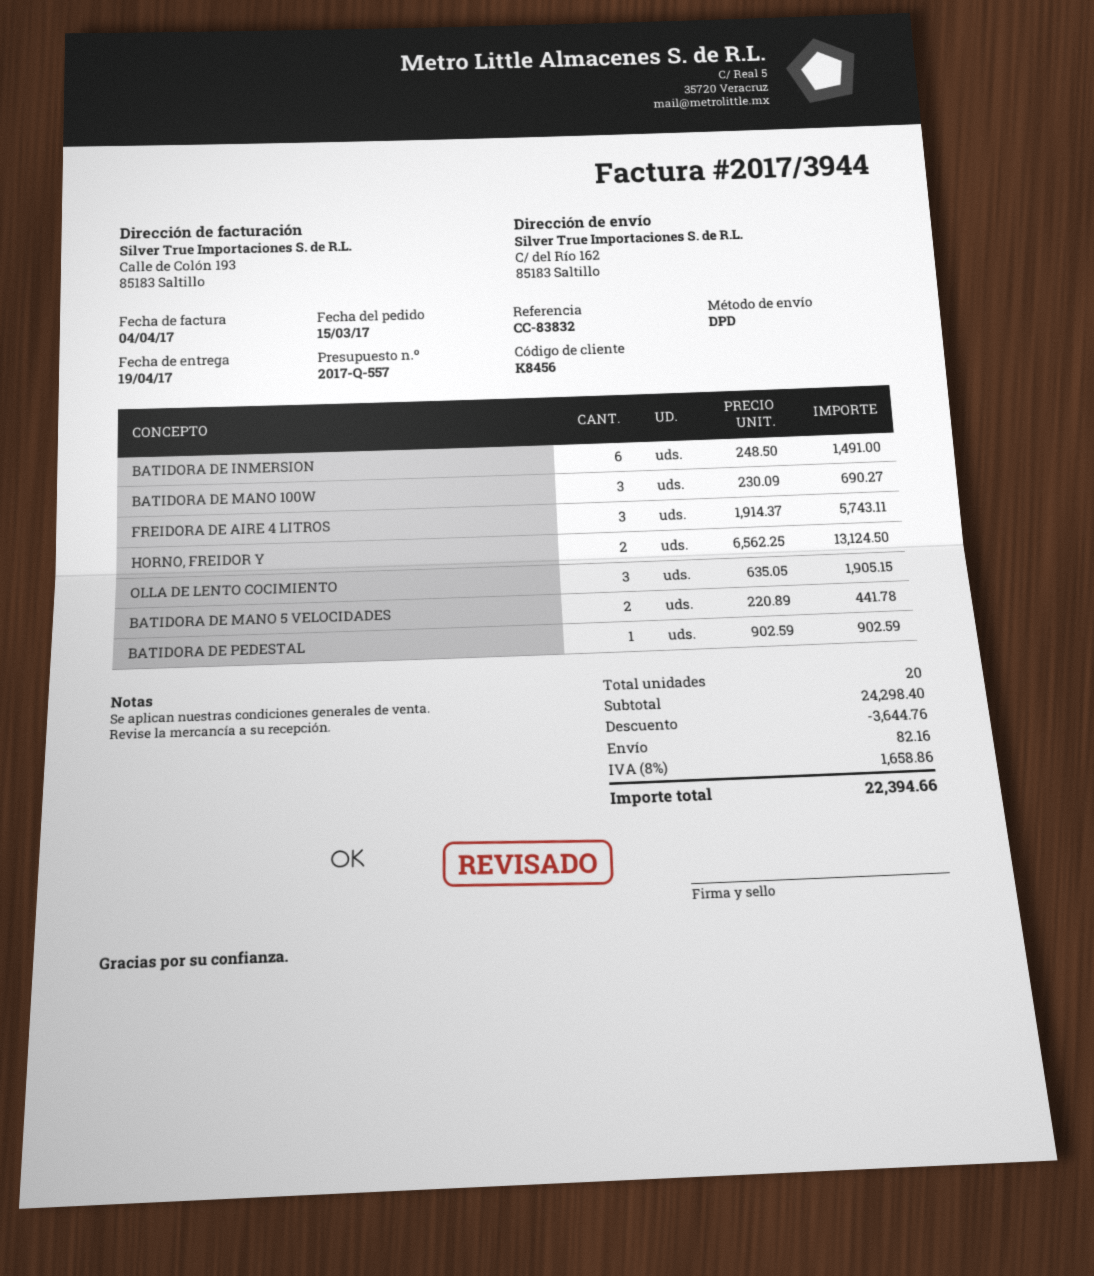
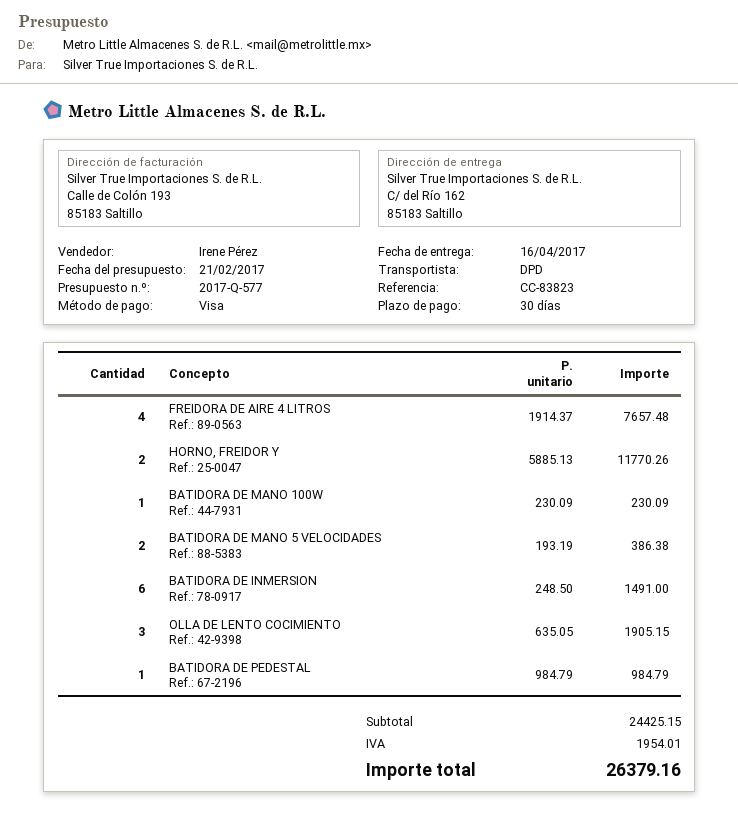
quote number: 2017-Q-557 -> 2017-Q-577
delivery date: 2017-04-19 -> 2017-04-16
reference: CC-83832 -> CC-83823
BATIDORA DE MANO 100W: 3 x 230.09 = 690.27 -> 1 x 230.09 = 230.09
FREIDORA DE AIRE 4 LITROS: 3 x 1914.37 = 5743.11 -> 4 x 1914.37 = 7657.48
HORNO, FREIDOR Y: 2 x 6562.25 = 13124.50 -> 2 x 5885.13 = 11770.26
BATIDORA DE MANO 5 VELOCIDADES: 2 x 220.89 = 441.78 -> 2 x 193.19 = 386.38
BATIDORA DE PEDESTAL: 1 x 902.59 = 902.59 -> 1 x 984.79 = 984.79
subtotal: 24298.40 -> 24425.15
discount: 3644.76 -> none
shipping: 82.16 -> none
tax: 1658.86 -> 1954.01
total: 22394.66 -> 26379.16

